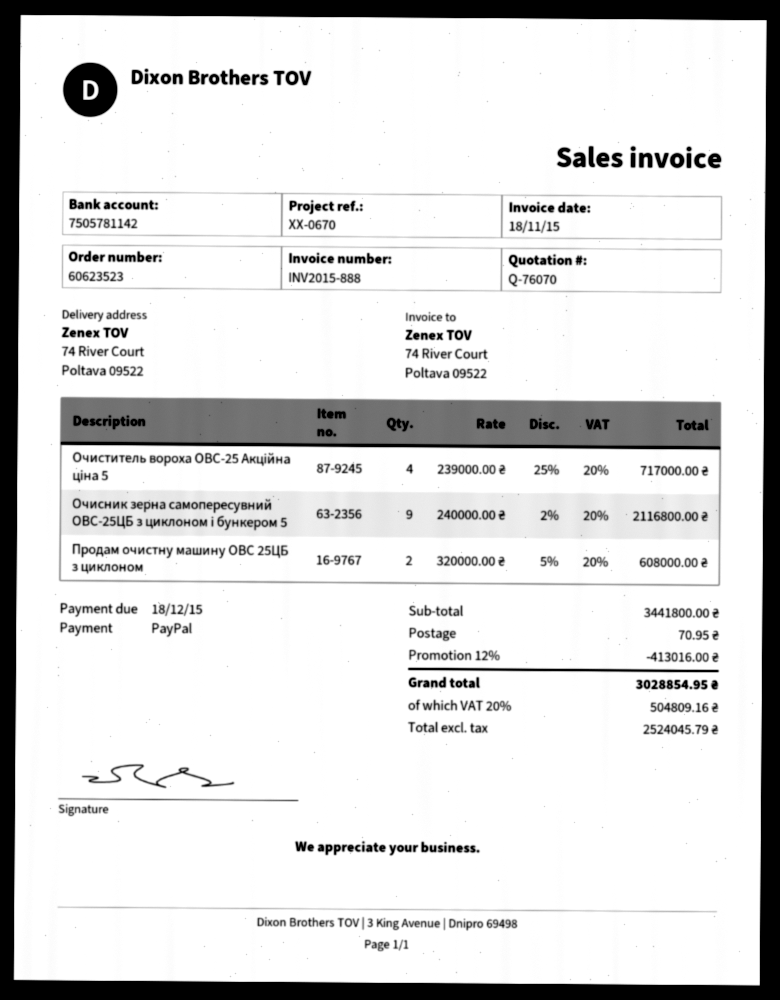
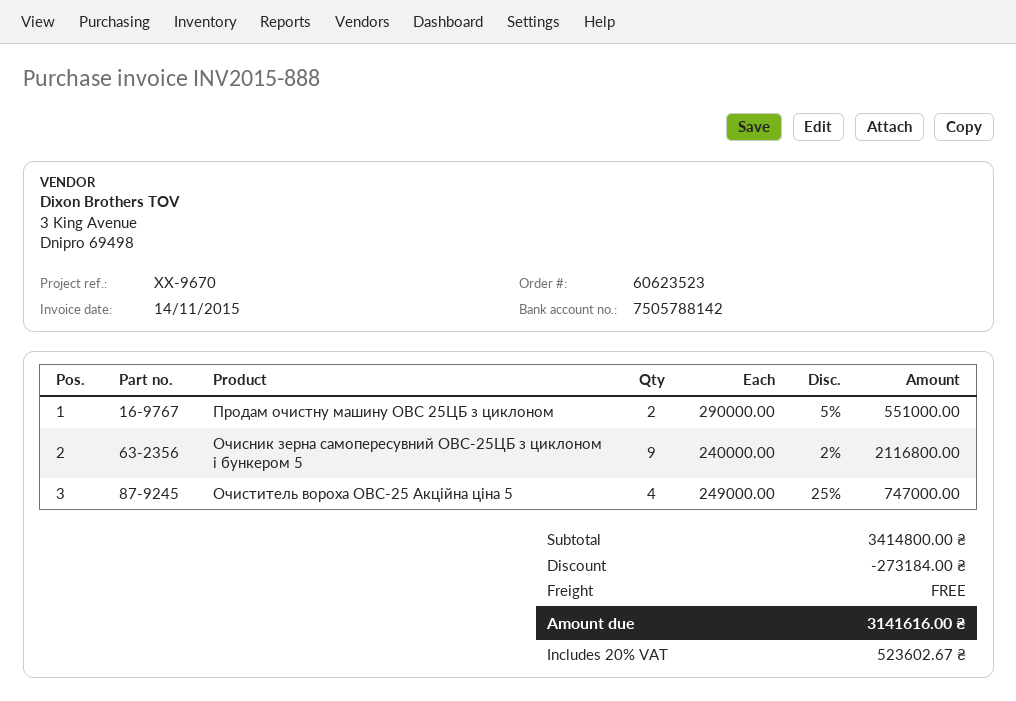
invoice date: 2015-11-18 -> 2015-11-14
reference: XX-0670 -> XX-9670
bank account: 7505781142 -> 7505788142
Очиститель вороха ОВС-25 Акційна ціна 5: 4 x 239000.00 - 25% = 717000.00 -> 4 x 249000.00 - 25% = 747000.00
Продам очистну машину ОВС 25ЦБ з циклоном: 2 x 320000.00 - 5% = 608000.00 -> 2 x 290000.00 - 5% = 551000.00
subtotal: 3441800.00 -> 3414800.00
discount: 413016.00 -> 273184.00
shipping: 70.95 -> 0.00
tax: 20% = 504809.16 -> 20% = 523602.67
total: 3028854.95 -> 3141616.00

